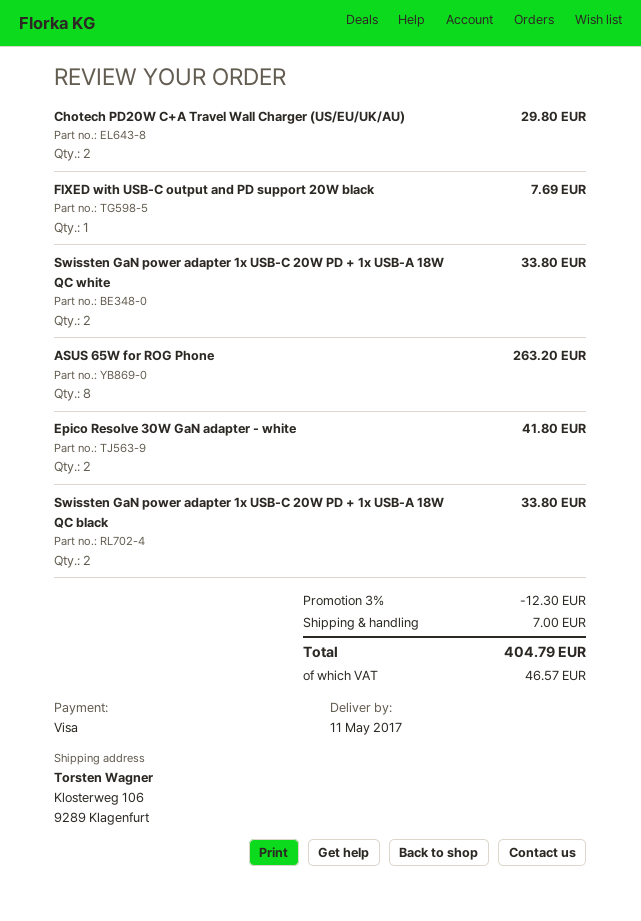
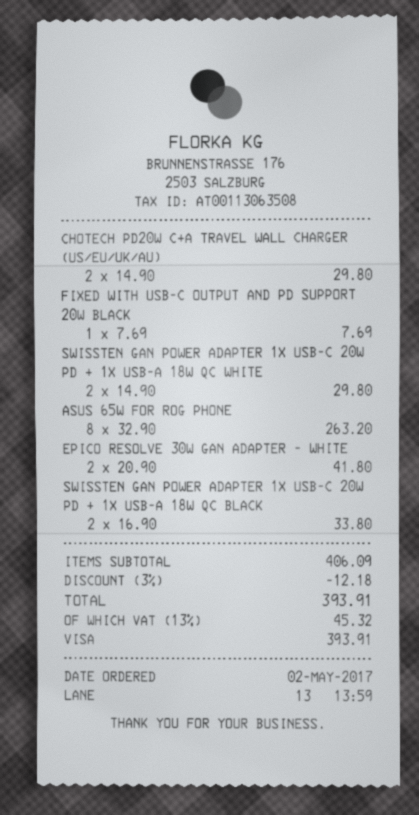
Swissten GaN power adapter 1x USB-C 20W PD + 1x USB-A 18W QC white: 2 for 33.80 -> 2 for 29.80
discount: 3% = 12.30 -> 3% = 12.18
shipping: 7.00 -> none
tax: 46.57 -> 45.32
total: 404.79 -> 393.91

